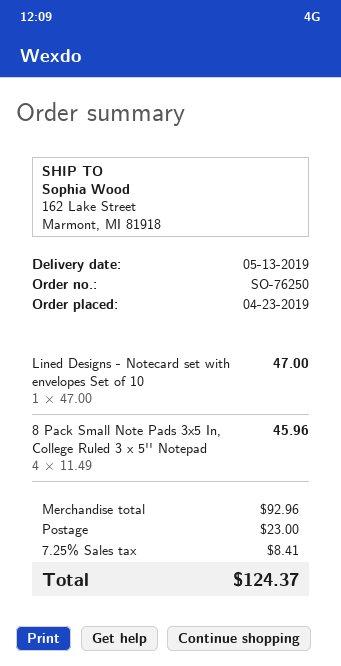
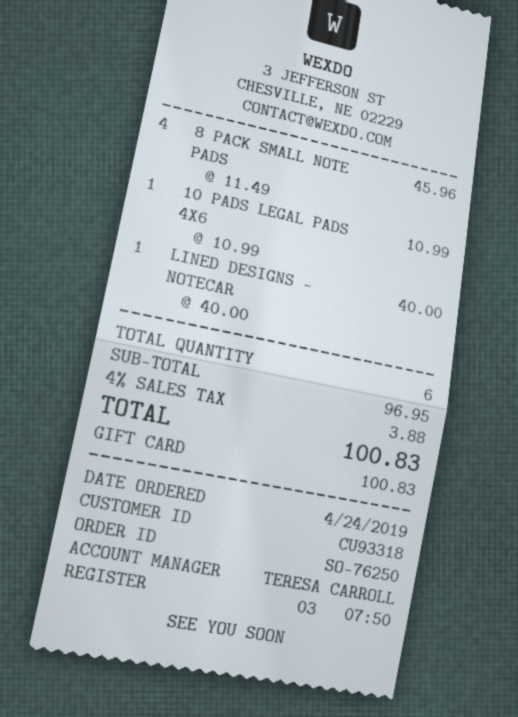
order date: 2019-04-23 -> 2019-04-24
Lined Designs - Notecard set with envelopes Set of 10: 1 x 47.00 = 47.00 -> 1 x 40.00 = 40.00
10 PADS LEGAL PADS 4X6: none -> 1 x 10.99 = 10.99
subtotal: 92.96 -> 96.95
shipping: 23.00 -> none
tax: 7.25% = 8.41 -> 4% = 3.88
total: 124.37 -> 100.83

